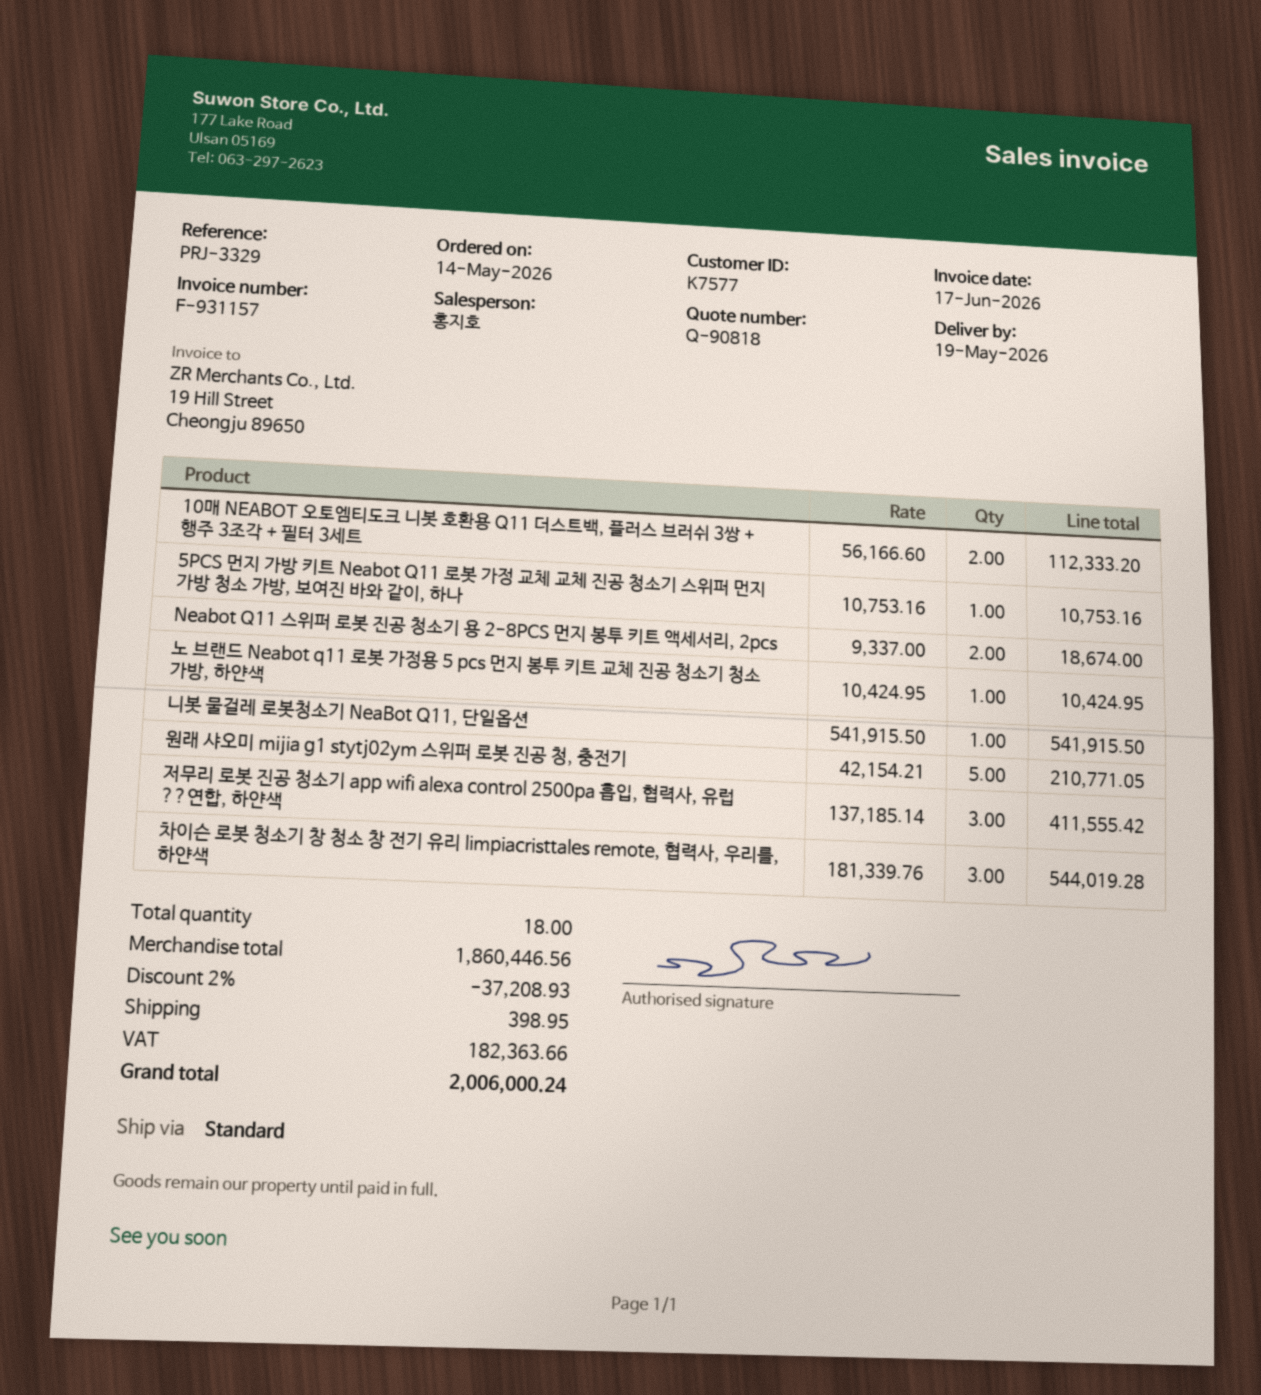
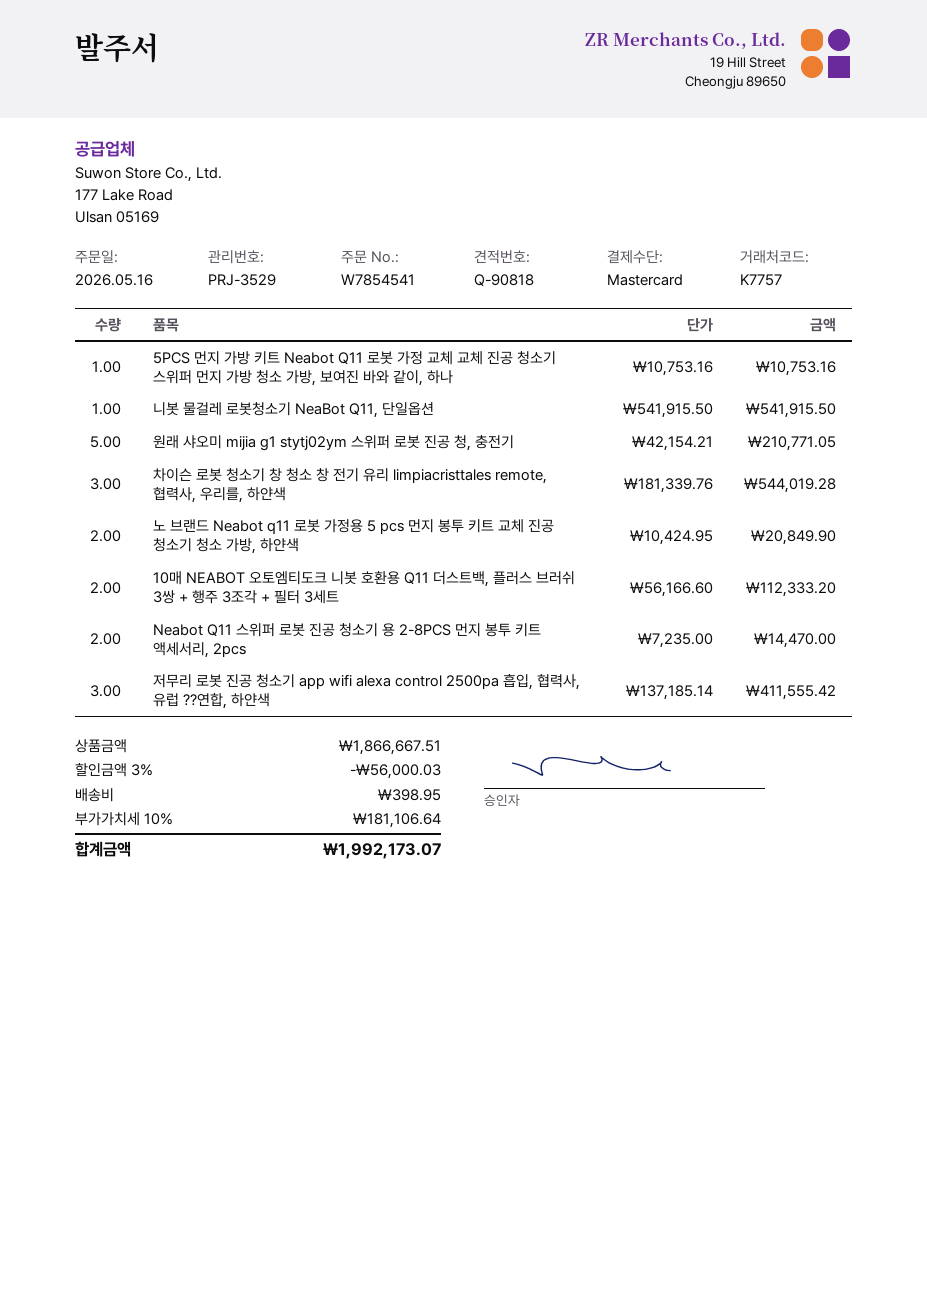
order date: 2026-05-14 -> 2026-05-16
customer number: K7577 -> K7757
reference: PRJ-3329 -> PRJ-3529
Neabot Q11 스위퍼 로봇 진공 청소기 용 2-8PCS 먼지 봉투 키트 액세서리, 2pcs: 2 x 9337.00 = 18674.00 -> 2 x 7235.00 = 14470.00
노 브랜드 Neabot q11 로봇 가정용 5 pcs 먼지 봉투 키트 교체 진공 청소기 청소 가방, 하얀색: 1 x 10424.95 = 10424.95 -> 2 x 10424.95 = 20849.90
subtotal: 1860446.56 -> 1866667.51
discount: 2% = 37208.93 -> 3% = 56000.03
tax: 182363.66 -> 181106.64
total: 2006000.24 -> 1992173.07

